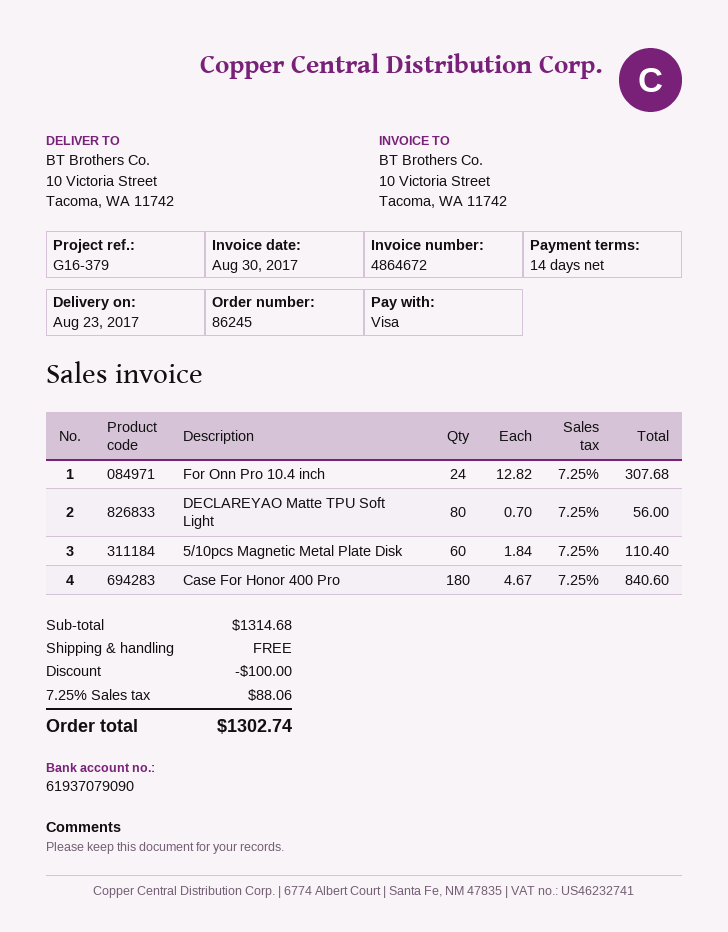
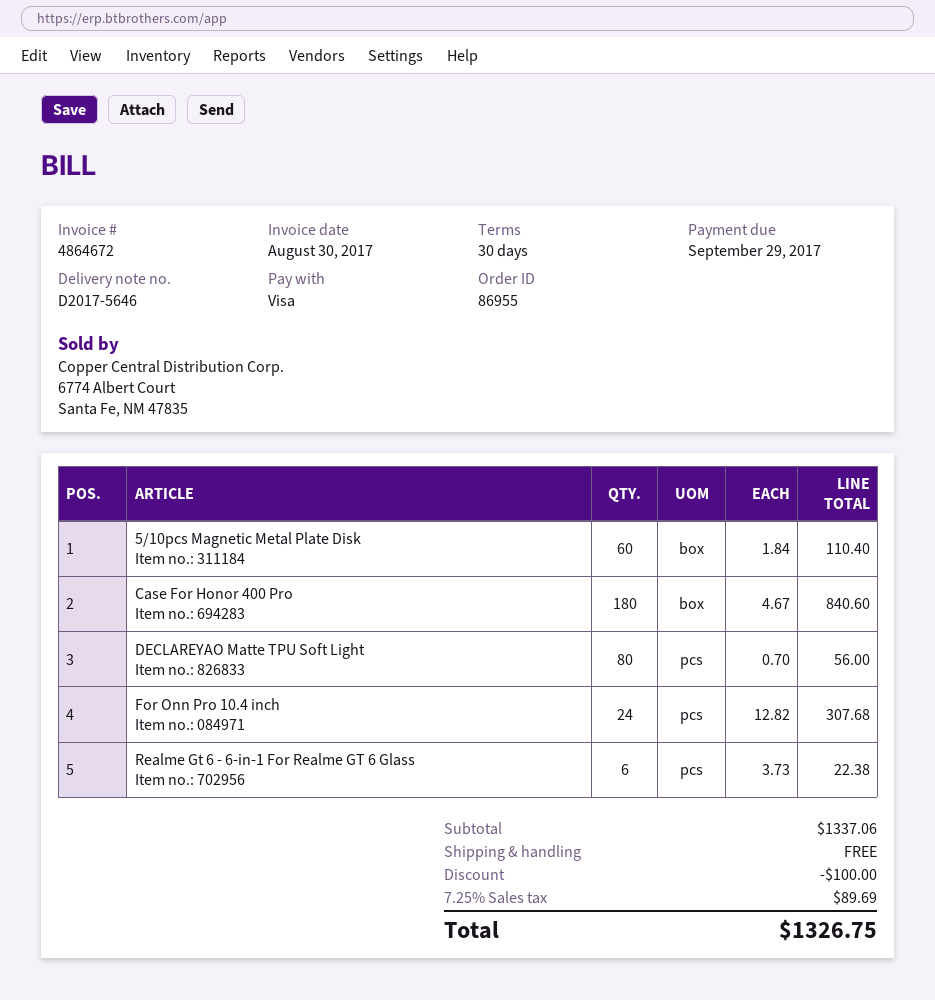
order number: 86245 -> 86955
payment terms: 14 days -> 30 days
Realme Gt 6 - 6-in-1 For Realme GT 6 Glass: none -> 6 x 3.73 = 22.38
subtotal: 1314.68 -> 1337.06
tax: 7.25% = 88.06 -> 7.25% = 89.69
total: 1302.74 -> 1326.75

